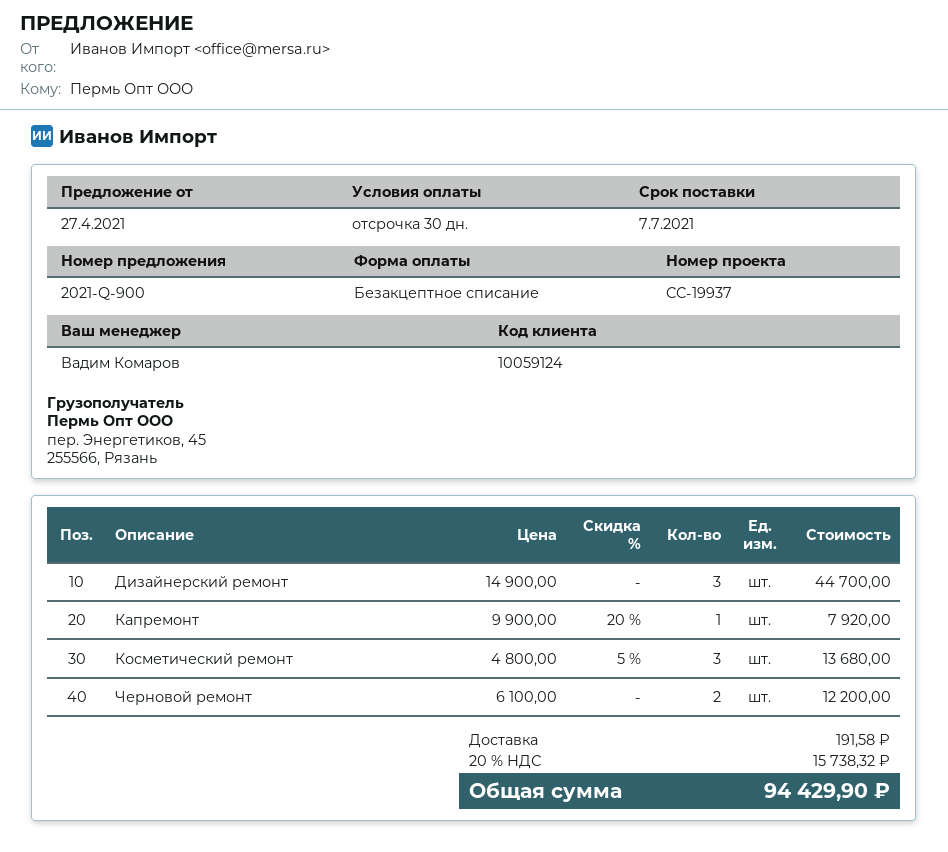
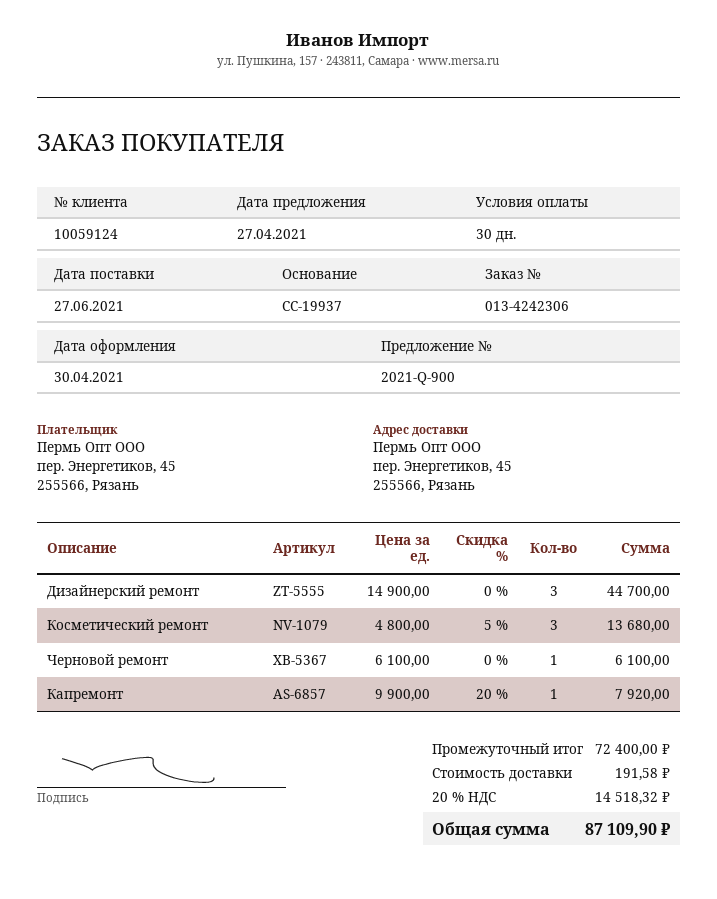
delivery date: 2021-07-07 -> 2021-06-27
Черновой ремонт: 2 x 6100.00 = 12200.00 -> 1 x 6100.00 = 6100.00
tax: 20% = 15738.32 -> 20% = 14518.32
total: 94429.90 -> 87109.90

